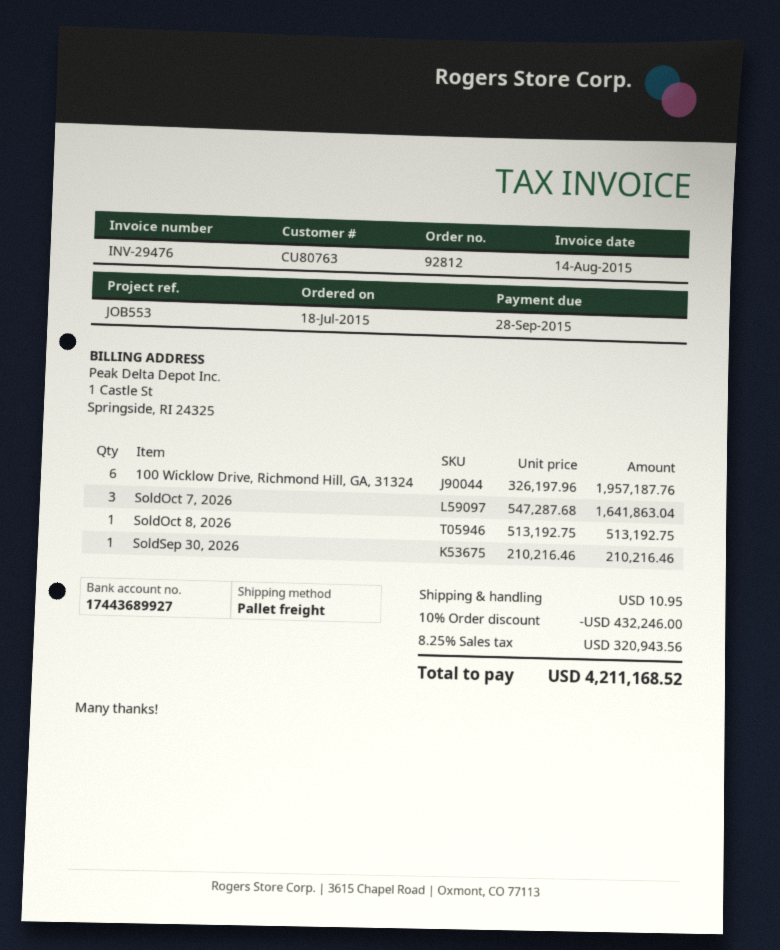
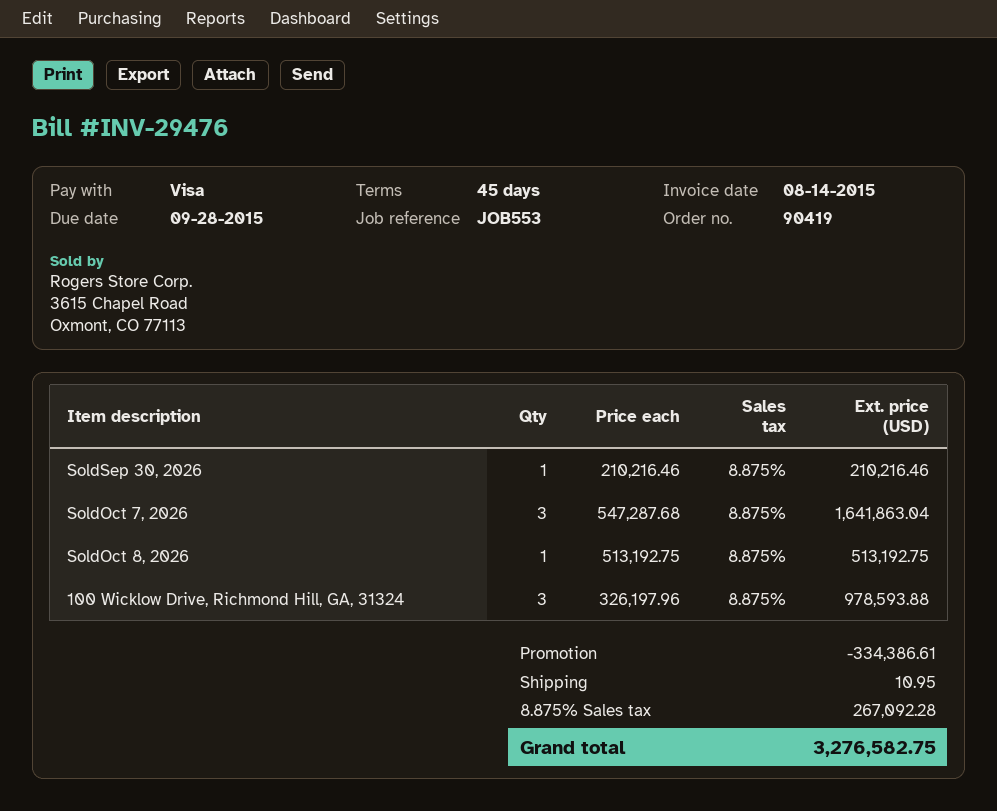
order number: 92812 -> 90419
100 Wicklow Drive, Richmond Hill, GA, 31324: 6 x 326197.96 = 1957187.76 -> 3 x 326197.96 = 978593.88
discount: 432246.00 -> 334386.61
tax: 8.25% = 320943.56 -> 8.875% = 267092.28
total: 4211168.52 -> 3276582.75

